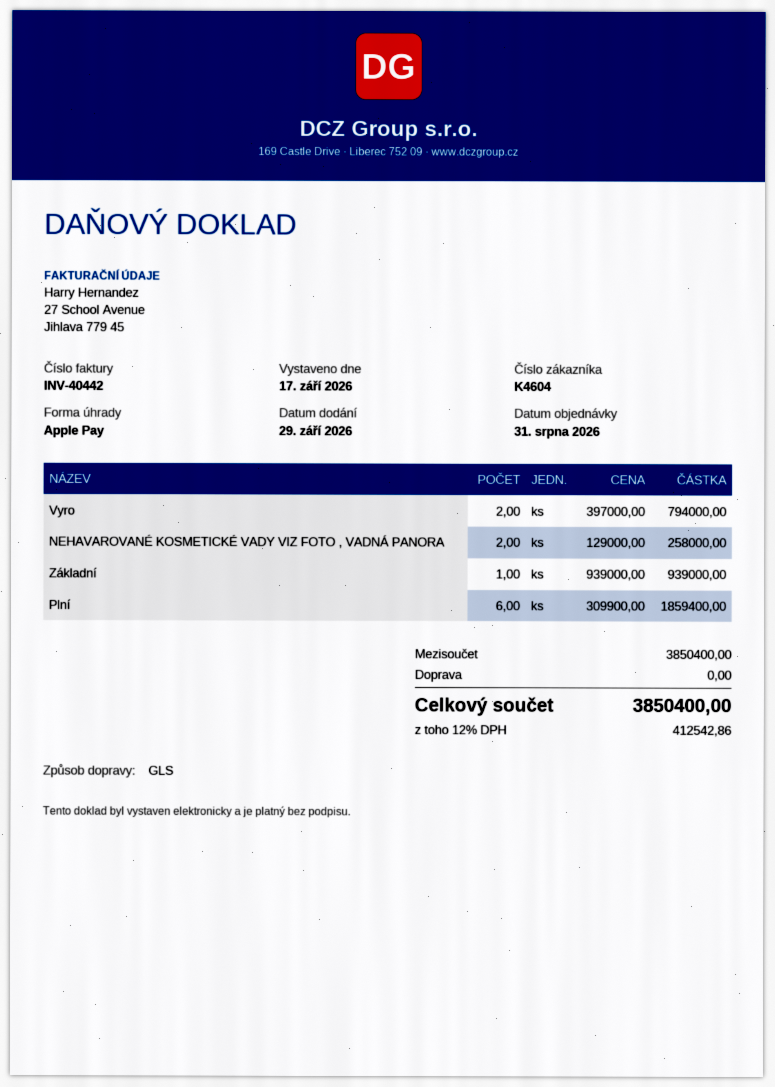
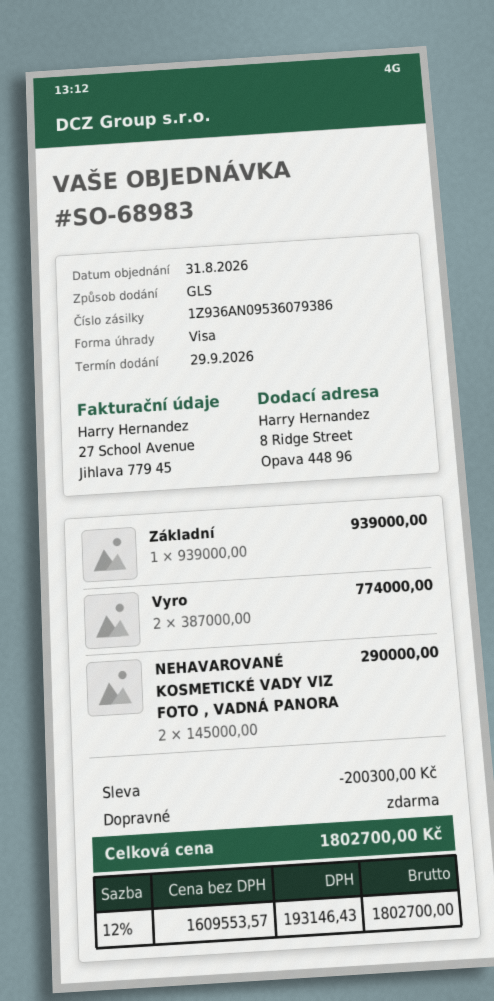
payment method: Apple Pay -> Visa
Vyro: 2 x 397000.00 = 794000.00 -> 2 x 387000.00 = 774000.00
NEHAVAROVANÉ KOSMETICKÉ VADY VIZ FOTO , VADNÁ PANORA: 2 x 129000.00 = 258000.00 -> 2 x 145000.00 = 290000.00
Plní: 6 x 309900.00 = 1859400.00 -> none
discount: none -> 200300.00
tax: 12% = 412542.86 -> 12% = 193146.43
total: 3850400.00 -> 1802700.00

